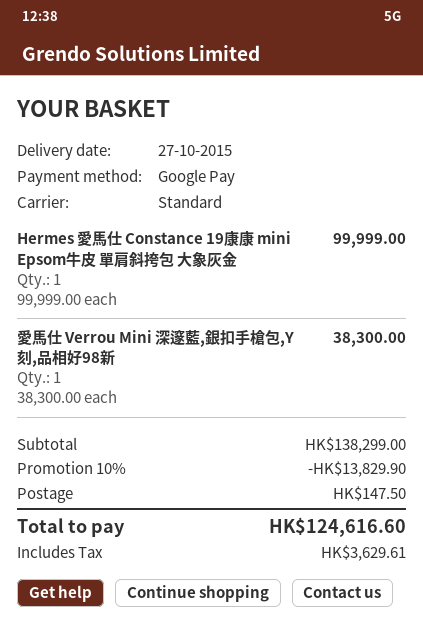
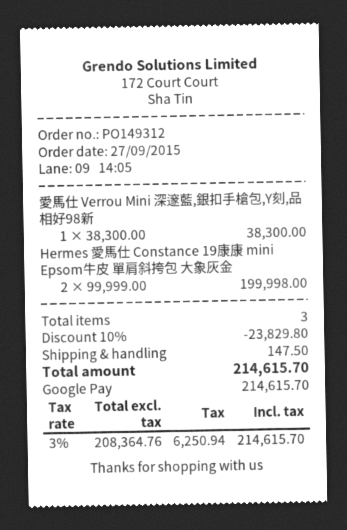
Hermes 愛馬仕 Constance 19康康 mini Epsom牛皮 單肩斜挎包 大象灰金: 1 x 99999.00 = 99999.00 -> 2 x 99999.00 = 199998.00
discount: 10% = 13829.90 -> 10% = 23829.80
tax: 3629.61 -> 6250.94
total: 124616.60 -> 214615.70

